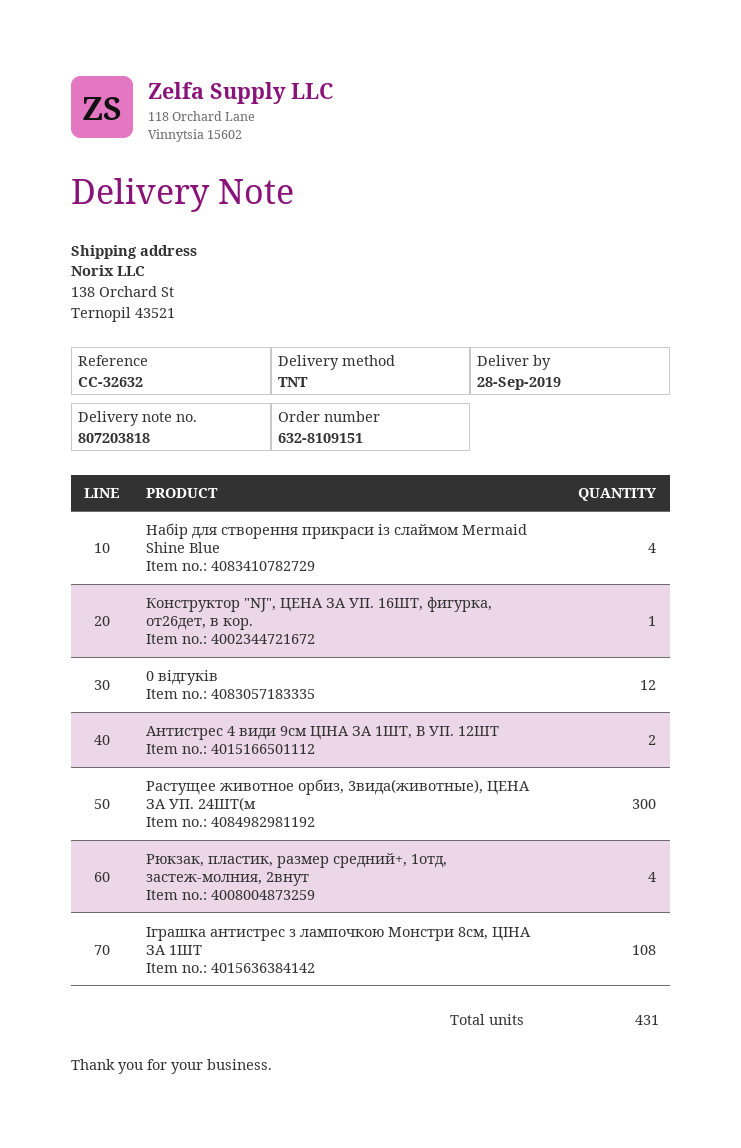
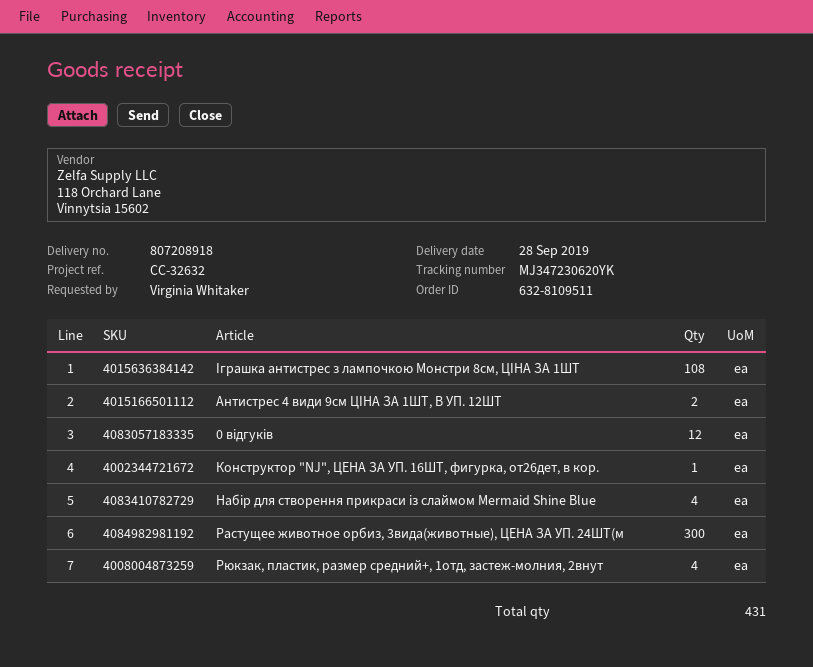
order number: 632-8109151 -> 632-8109511
delivery note number: 807203818 -> 807208918

